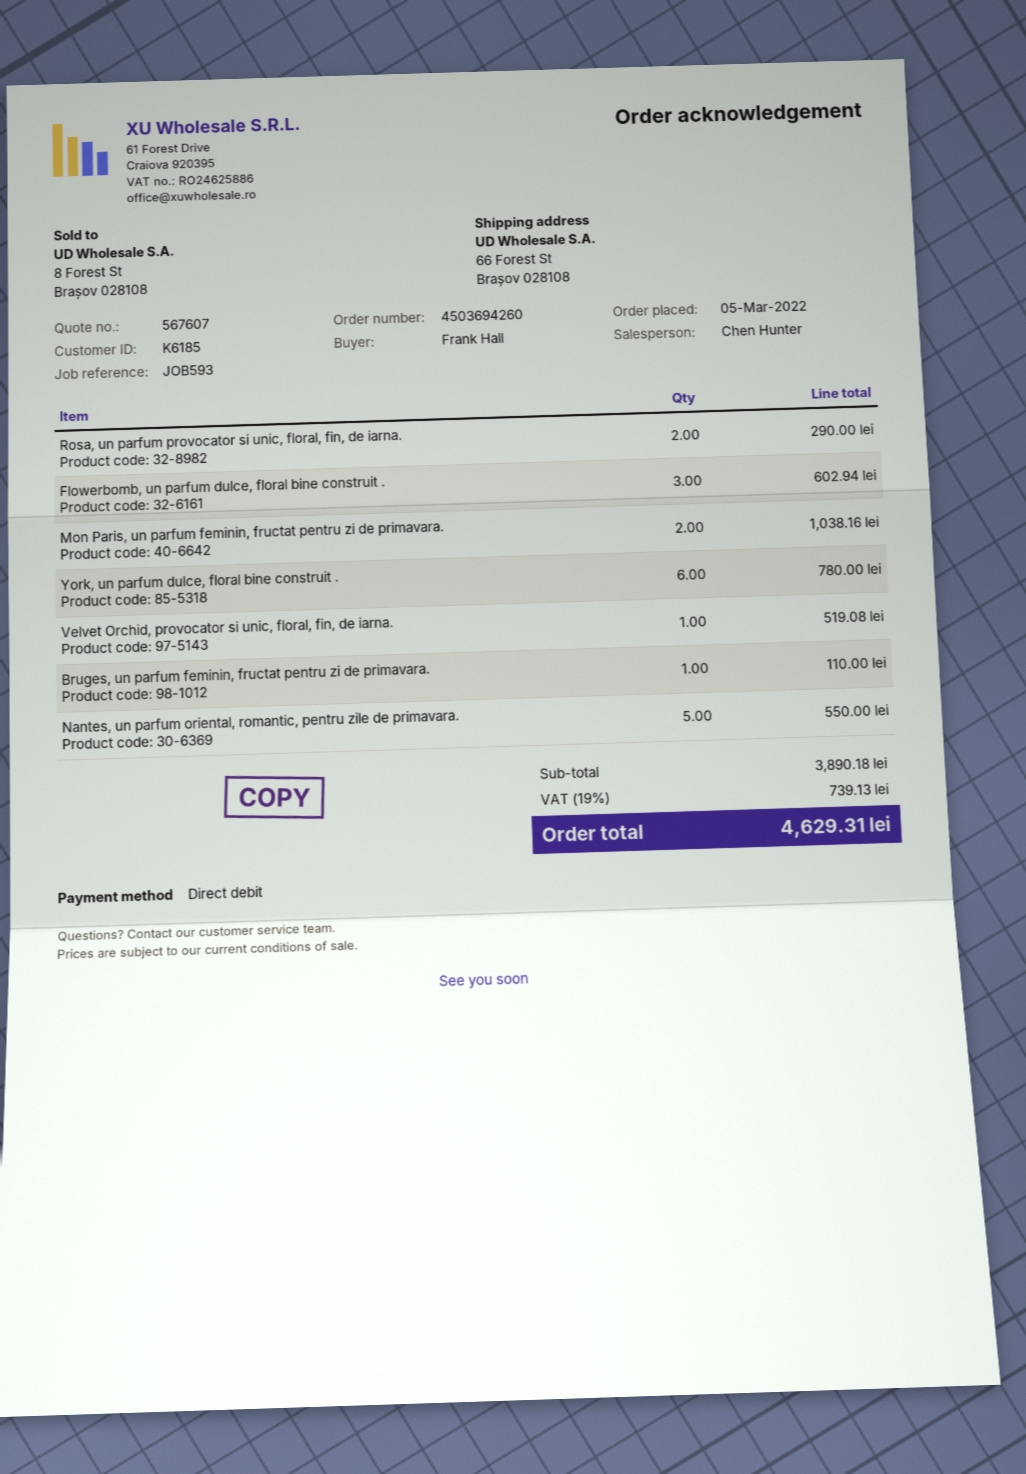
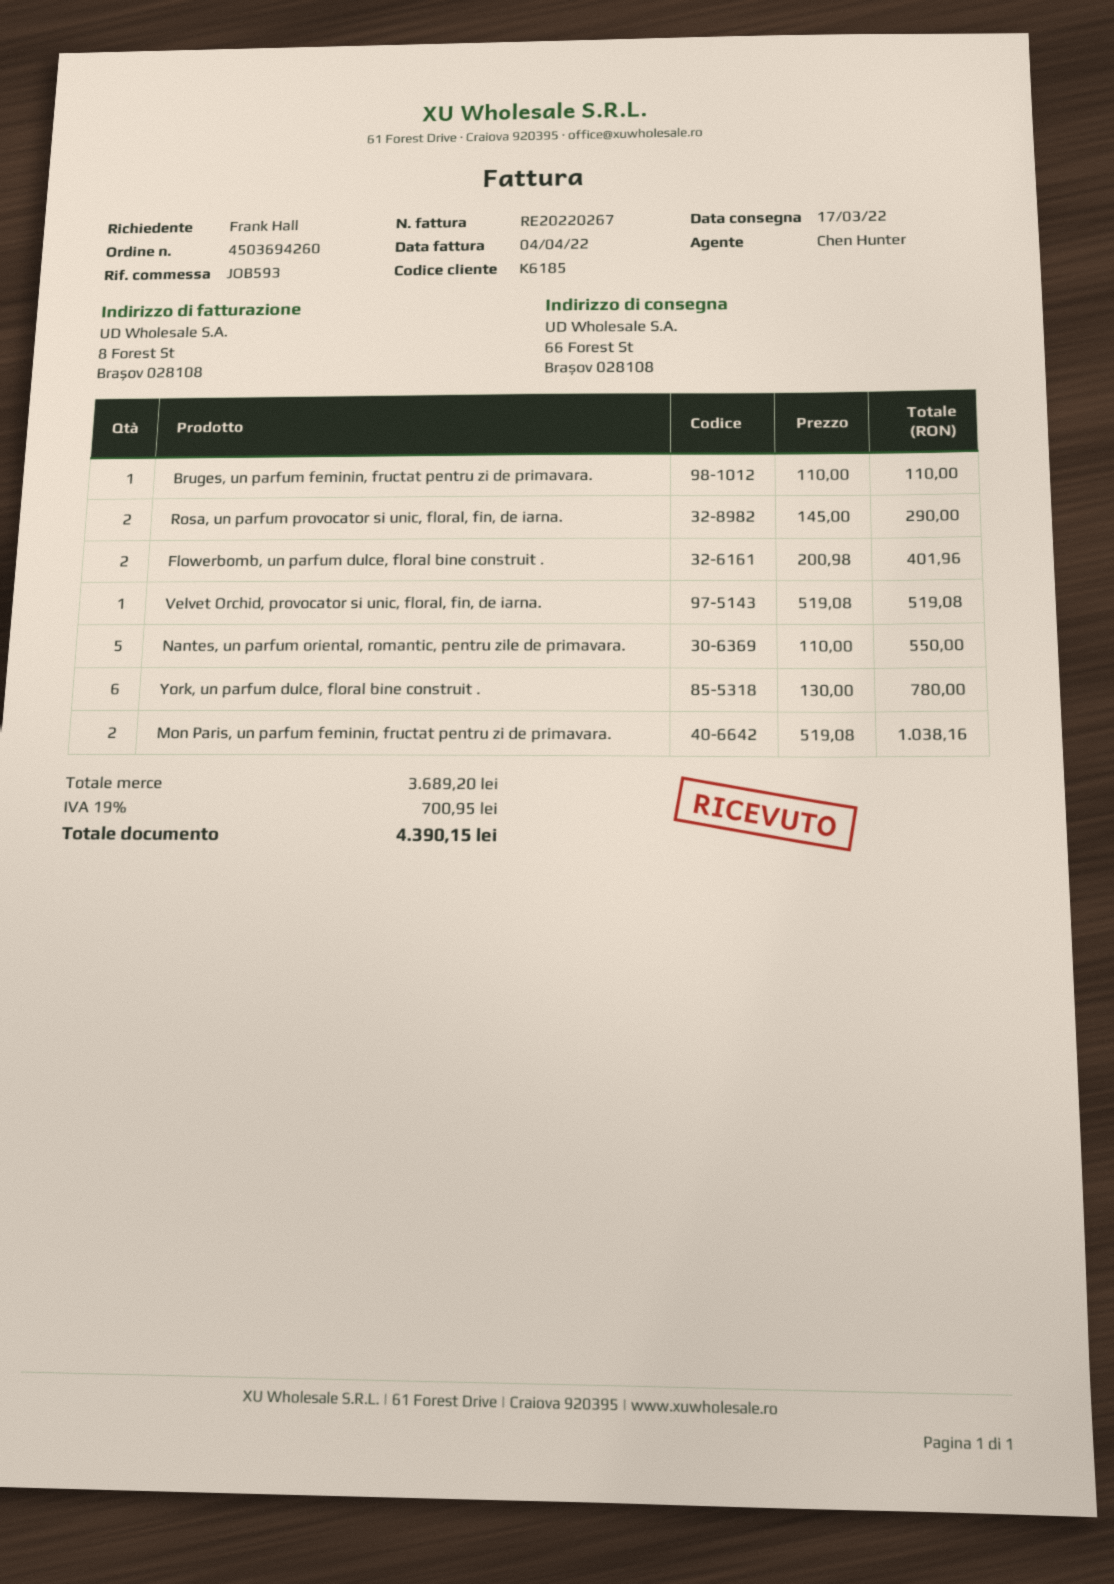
Flowerbomb, un parfum dulce, floral bine construit .: 3 for 602.94 -> 2 for 401.96
subtotal: 3890.18 -> 3689.20
tax: 19% = 739.13 -> 19% = 700.95
total: 4629.31 -> 4390.15

